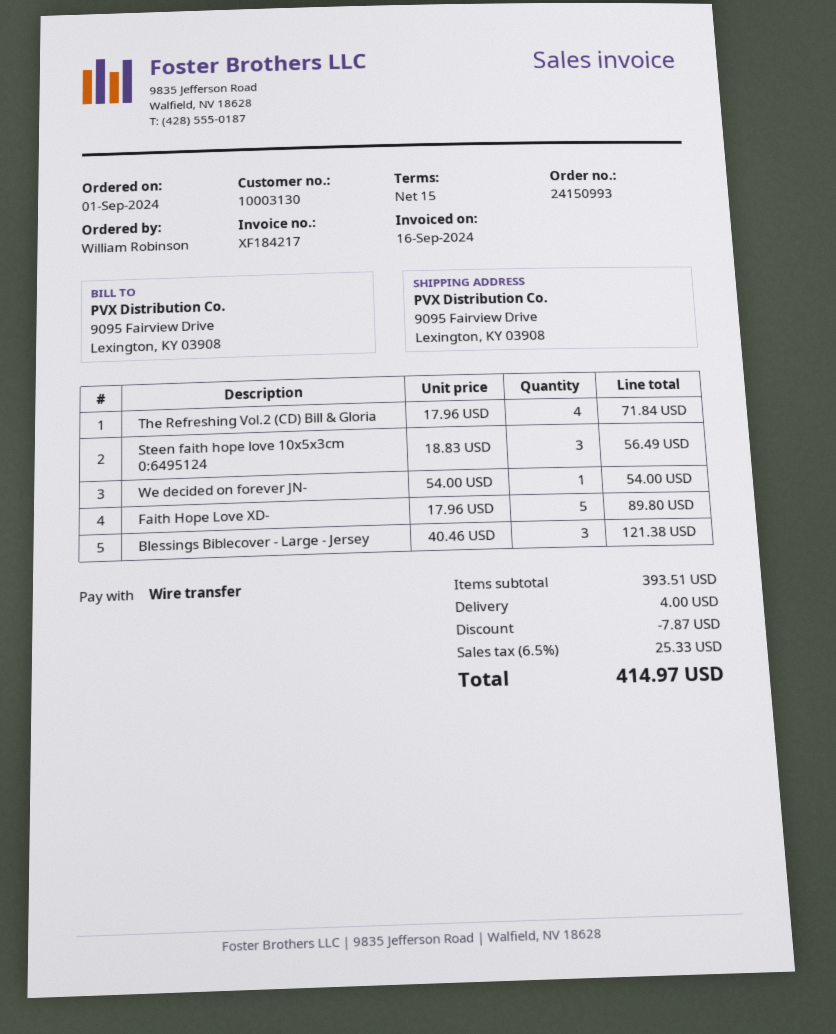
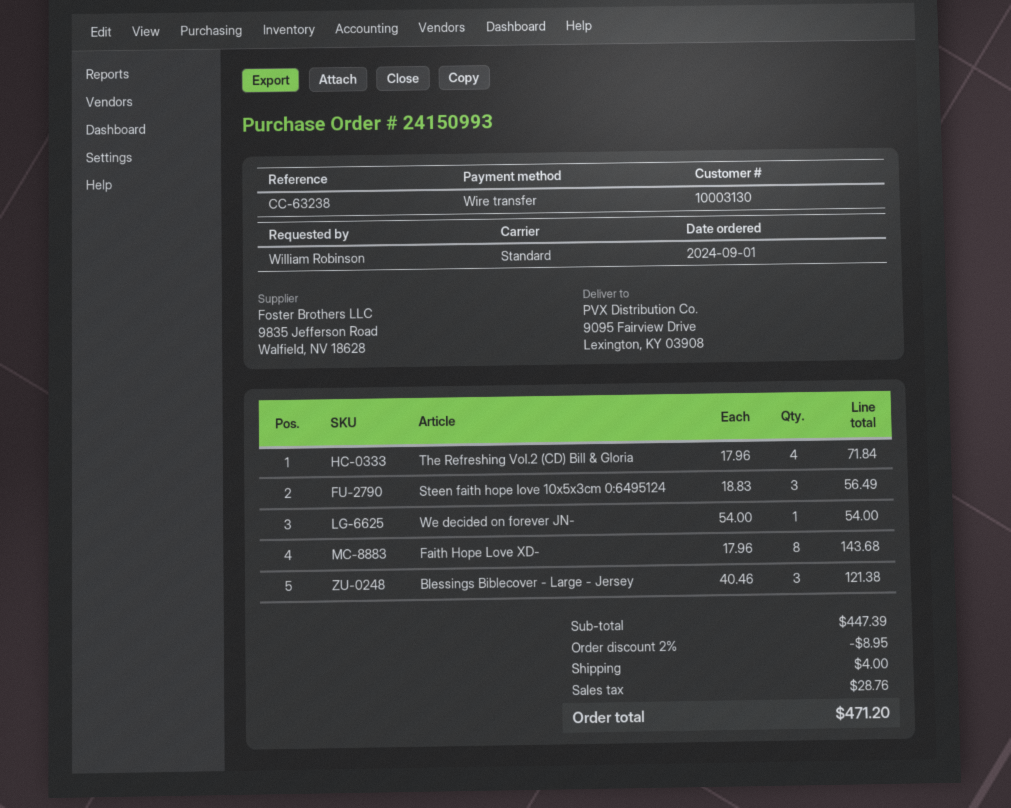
Faith Hope Love XD-: 5 x 17.96 = 89.80 -> 8 x 17.96 = 143.68
subtotal: 393.51 -> 447.39
discount: 7.87 -> 8.95
tax: 25.33 -> 28.76
total: 414.97 -> 471.20

